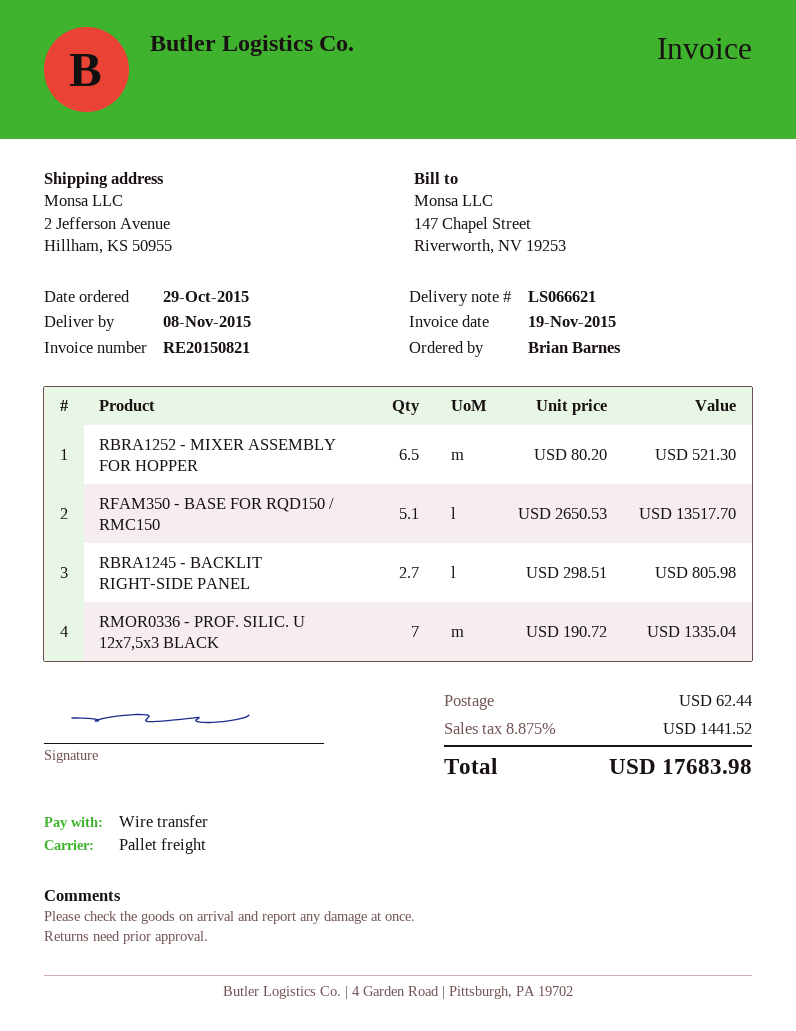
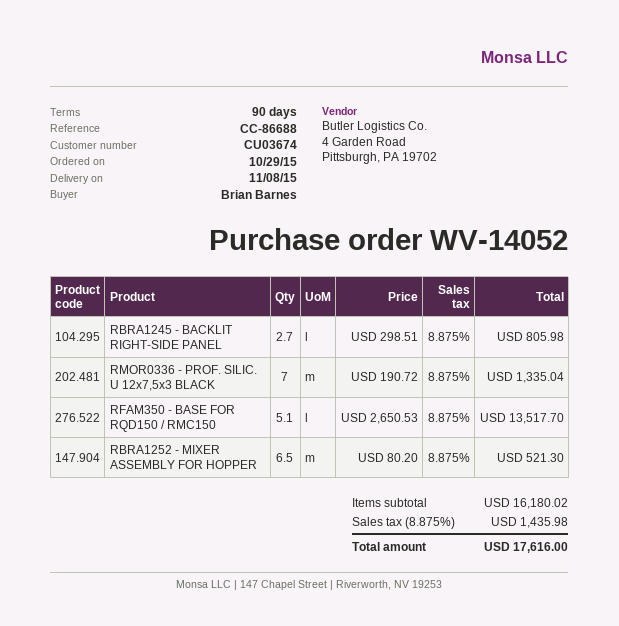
shipping: 62.44 -> none
tax: 8.875% = 1441.52 -> 8.875% = 1435.98
total: 17683.98 -> 17616.00

